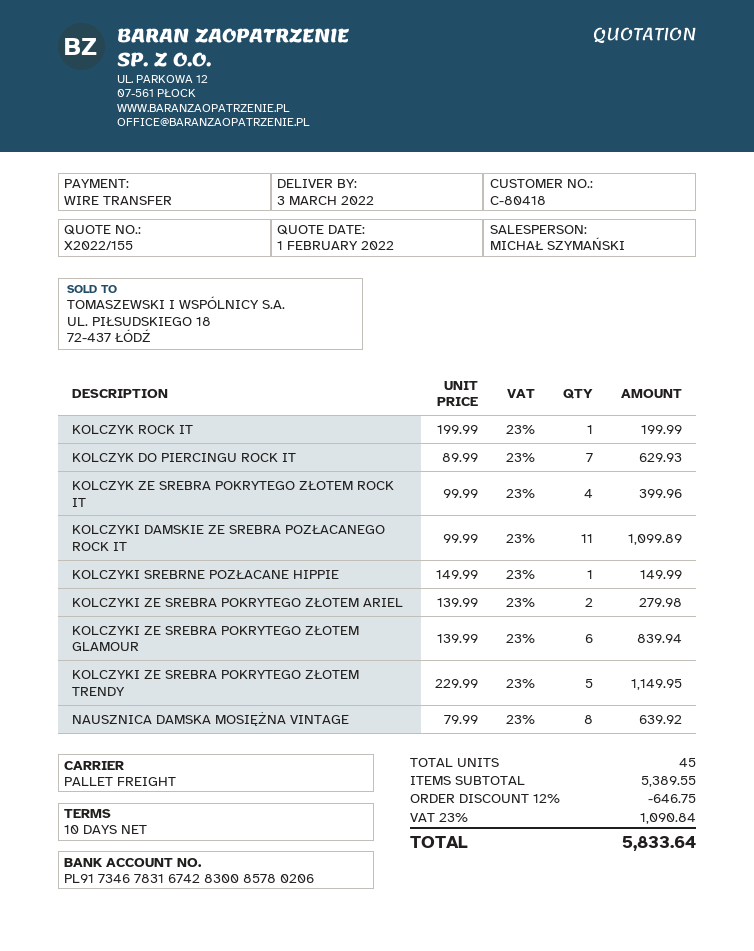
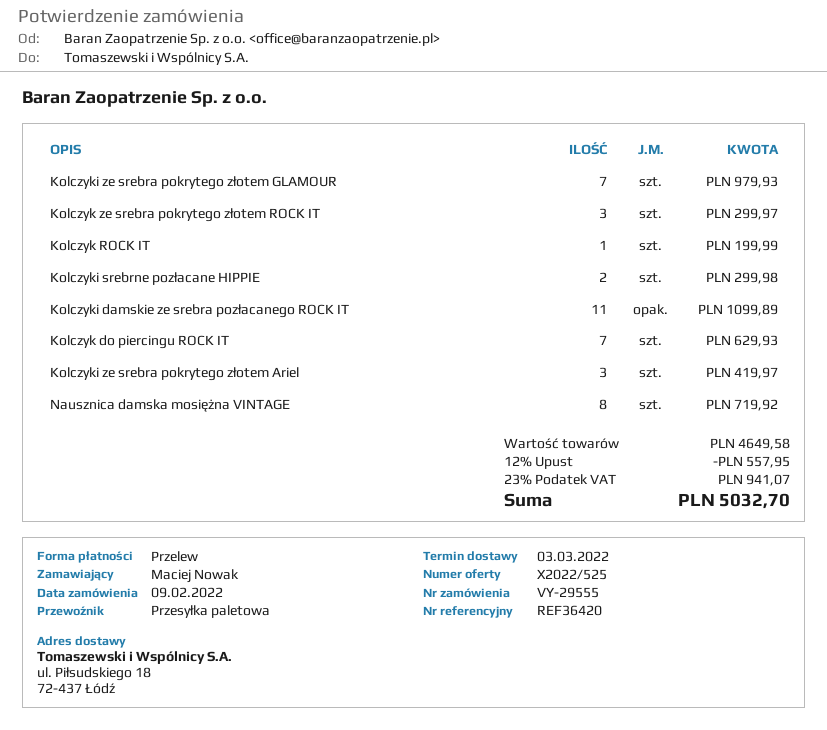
quote number: X2022/155 -> X2022/525
KOLCZYK ZE SREBRA POKRYTEGO ZŁOTEM ROCK IT: 4 for 399.96 -> 3 for 299.97
KOLCZYKI SREBRNE POZŁACANE HIPPIE: 1 for 149.99 -> 2 for 299.98
KOLCZYKI ZE SREBRA POKRYTEGO ZŁOTEM ARIEL: 2 for 279.98 -> 3 for 419.97
KOLCZYKI ZE SREBRA POKRYTEGO ZŁOTEM GLAMOUR: 6 for 839.94 -> 7 for 979.93
KOLCZYKI ZE SREBRA POKRYTEGO ZŁOTEM TRENDY: 5 for 1149.95 -> none
NAUSZNICA DAMSKA MOSIĘŻNA VINTAGE: 8 for 639.92 -> 8 for 719.92
subtotal: 5389.55 -> 4649.58
discount: 12% = 646.75 -> 12% = 557.95
tax: 23% = 1090.84 -> 23% = 941.07
total: 5833.64 -> 5032.70

